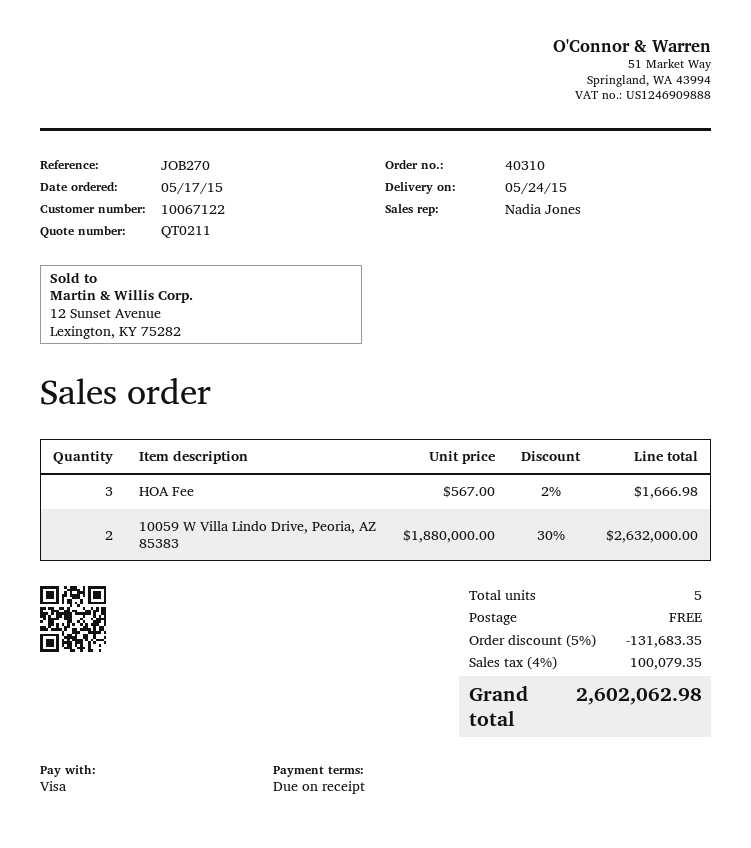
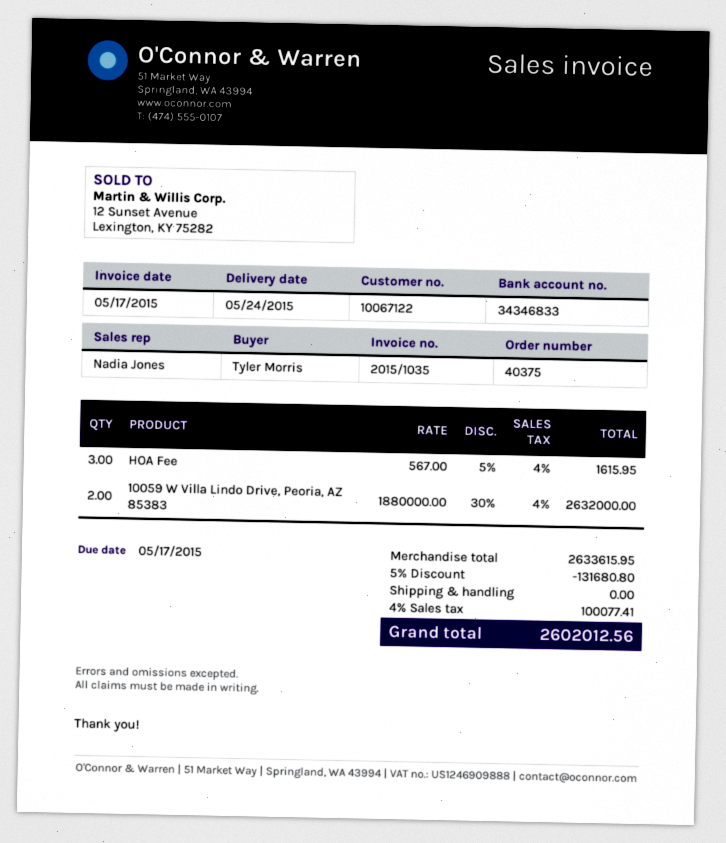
order number: 40310 -> 40375
HOA Fee: 3 x 567.00 - 2% = 1666.98 -> 3 x 567.00 - 5% = 1615.95
discount: 5% = 131683.35 -> 5% = 131680.80
tax: 4% = 100079.35 -> 4% = 100077.41
total: 2602062.98 -> 2602012.56

